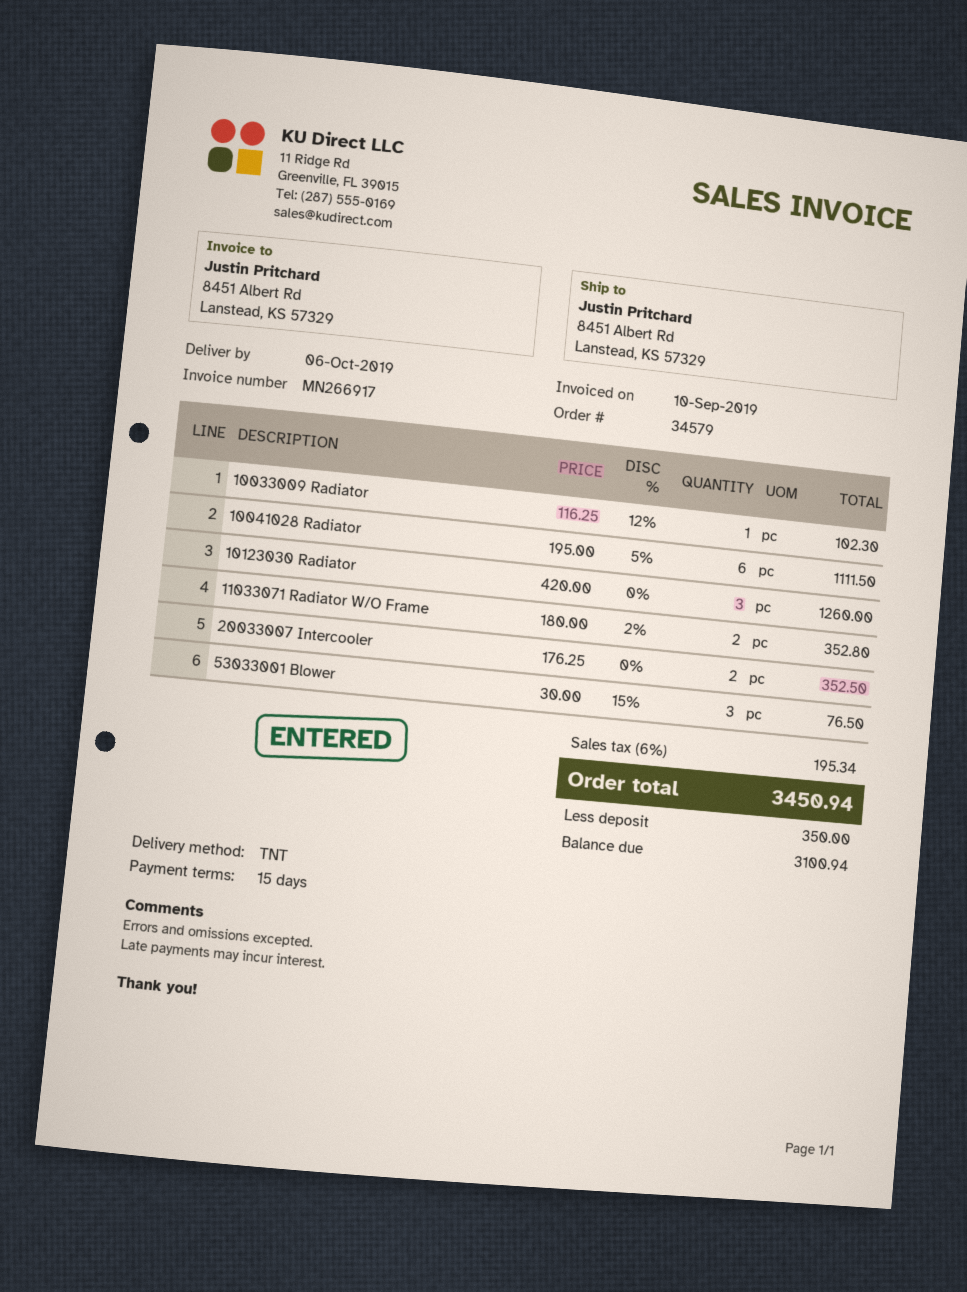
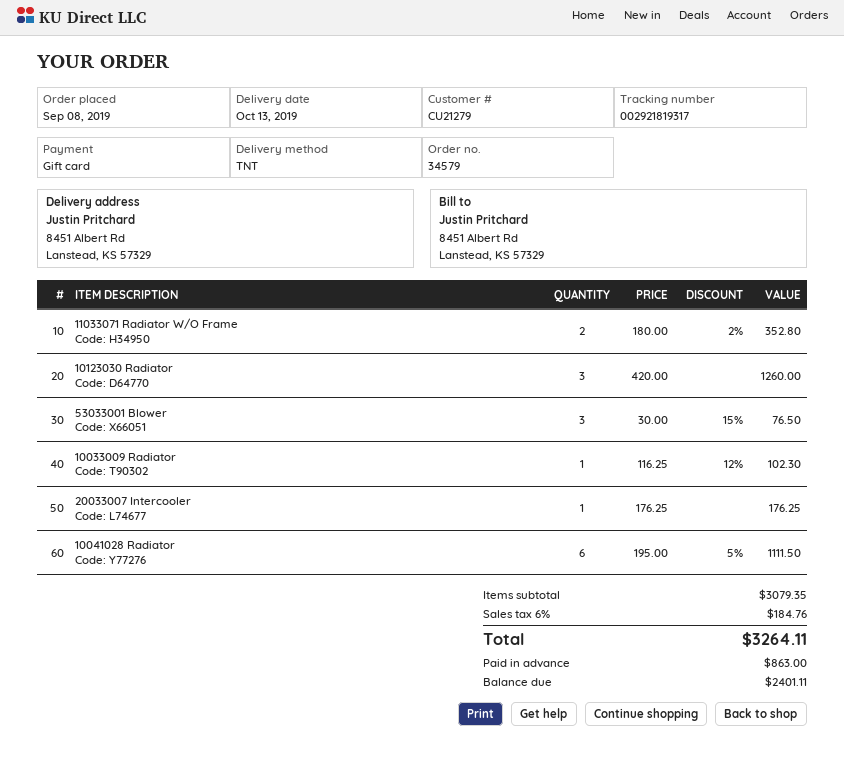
delivery date: 2019-10-06 -> 2019-10-13
20033007 Intercooler: 2 x 176.25 = 352.50 -> 1 x 176.25 = 176.25
tax: 6% = 195.34 -> 6% = 184.76
total: 3450.94 -> 3264.11
deposit: 350.00 -> 863.00
balance: 3100.94 -> 2401.11

